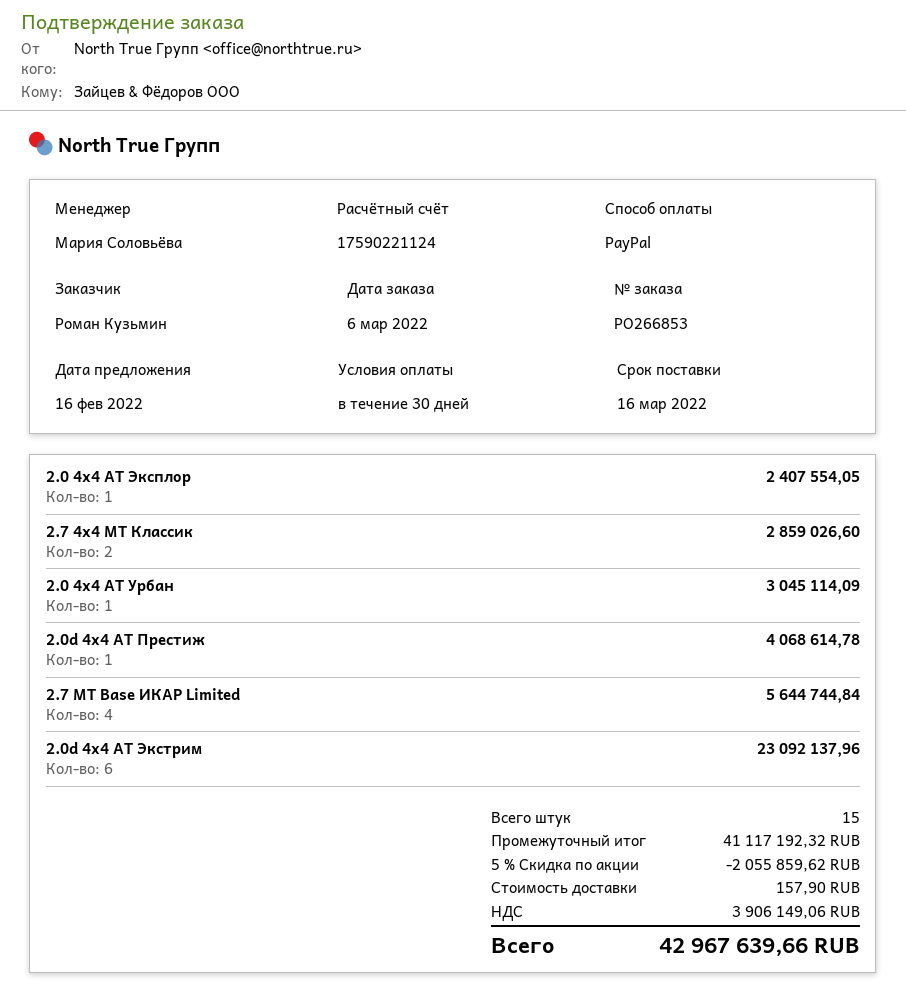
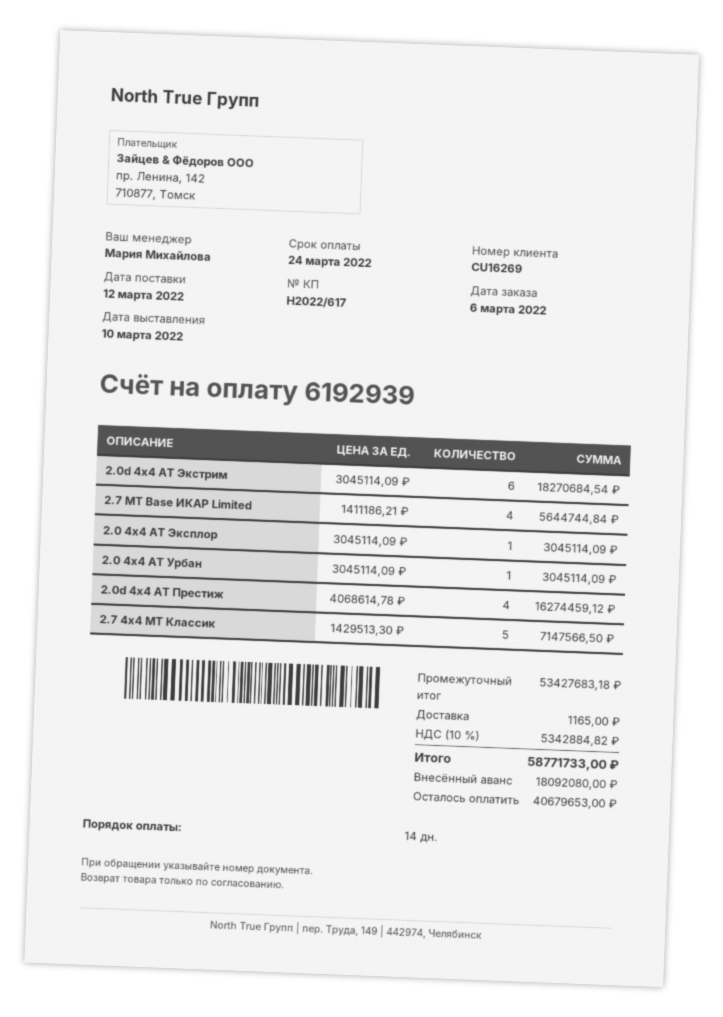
delivery date: 2022-03-16 -> 2022-03-12
payment terms: 30 days -> 14 days
sales rep: Мария Соловьёва -> Мария Михайлова
2.0 4x4 AT Эксплор: 1 for 2407554.05 -> 1 for 3045114.09
2.7 4x4 MT Классик: 2 for 2859026.60 -> 5 for 7147566.50
2.0d 4x4 AT Престиж: 1 for 4068614.78 -> 4 for 16274459.12
2.0d 4x4 AT Экстрим: 6 for 23092137.96 -> 6 for 18270684.54
subtotal: 41117192.32 -> 53427683.18
discount: 5% = 2055859.62 -> none
shipping: 157.90 -> 1165.00
tax: 3906149.06 -> 5342884.82
total: 42967639.66 -> 58771733.00

